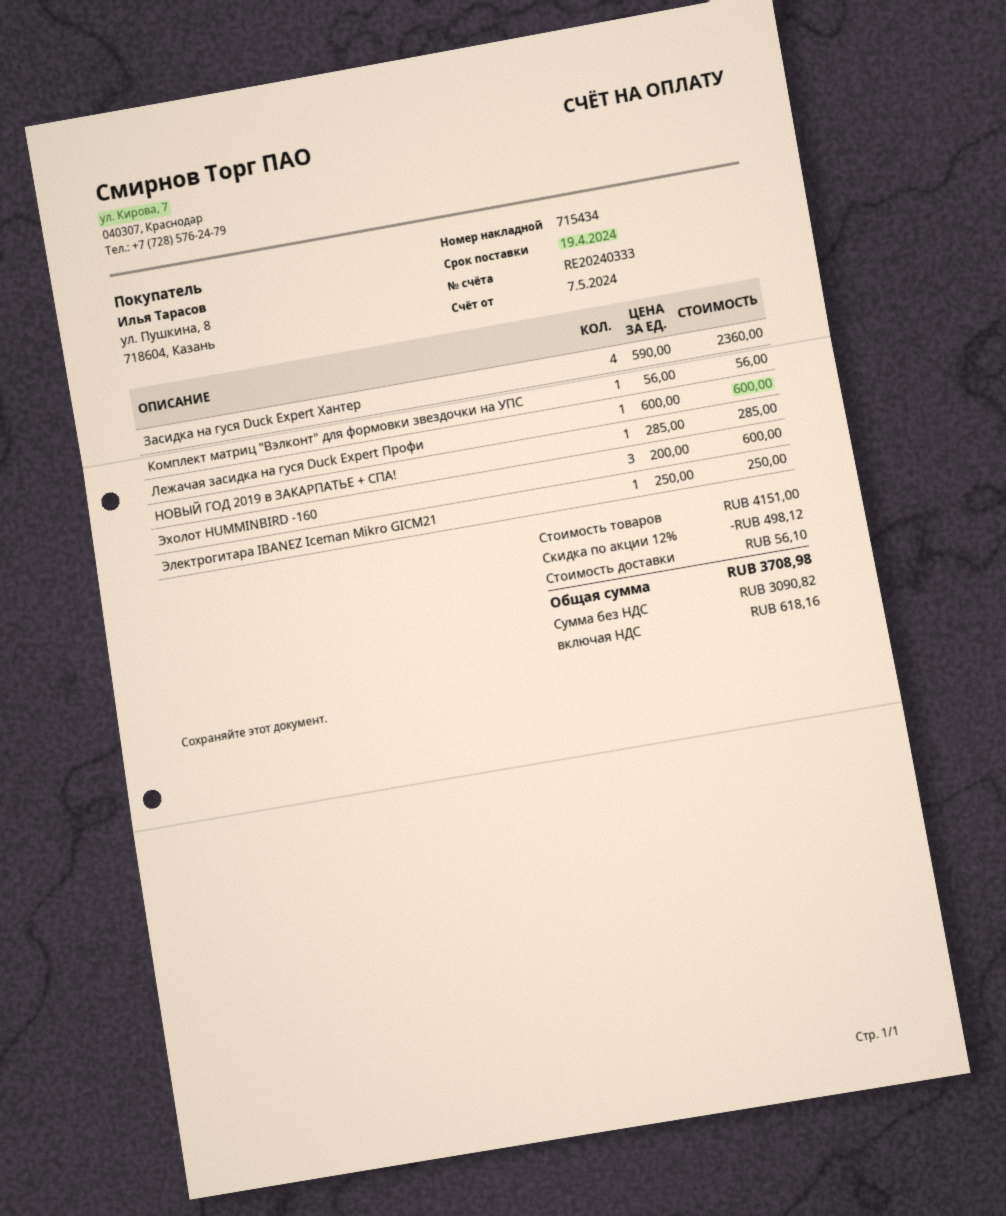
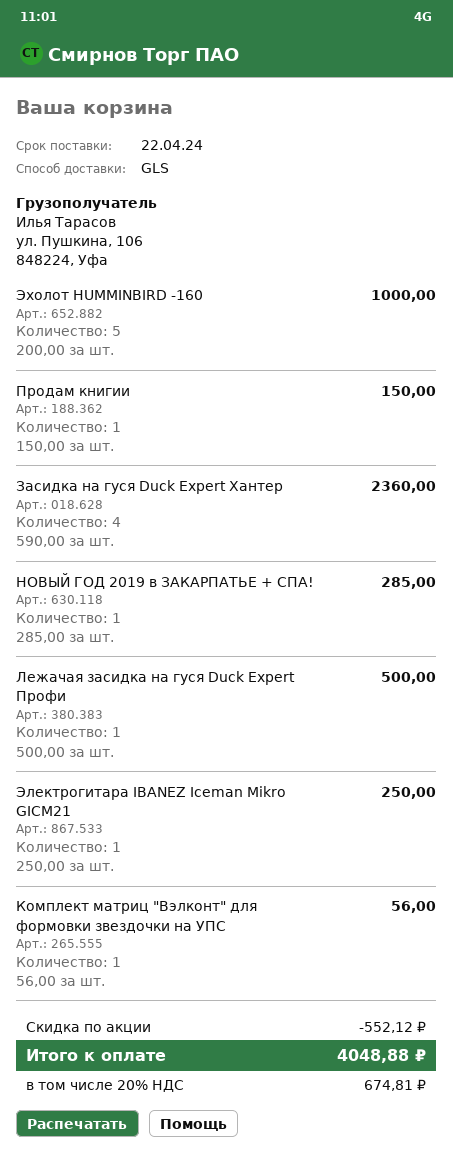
delivery date: 2024-04-19 -> 2024-04-22
Лежачая засидка на гуся Duck Expert Профи: 1 x 600.00 = 600.00 -> 1 x 500.00 = 500.00
Эхолот HUMMINBIRD -160: 3 x 200.00 = 600.00 -> 5 x 200.00 = 1000.00
Продам книгии: none -> 1 x 150.00 = 150.00
discount: 498.12 -> 552.12
shipping: 56.10 -> none
tax: 618.16 -> 674.81
total: 3708.98 -> 4048.88

